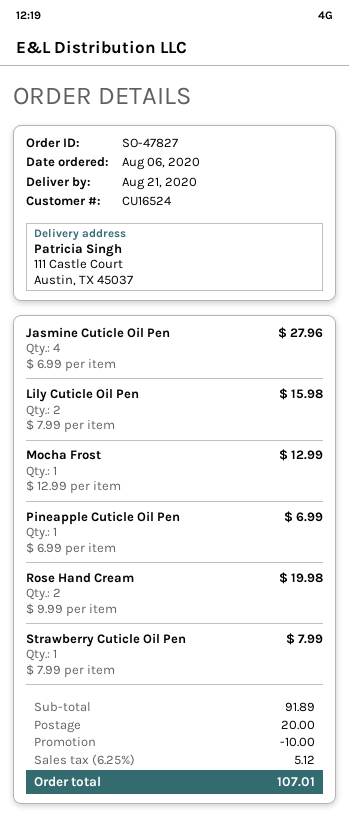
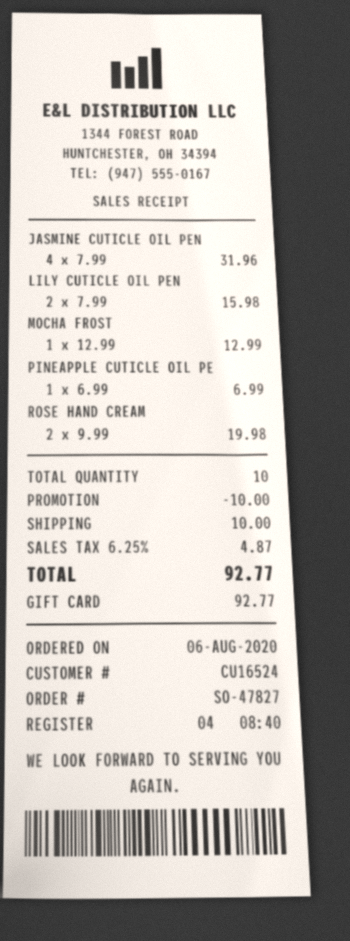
Jasmine Cuticle Oil Pen: 4 x 6.99 = 27.96 -> 4 x 7.99 = 31.96
Strawberry Cuticle Oil Pen: 1 x 7.99 = 7.99 -> none
shipping: 20.00 -> 10.00
tax: 6.25% = 5.12 -> 6.25% = 4.87
total: 107.01 -> 92.77

